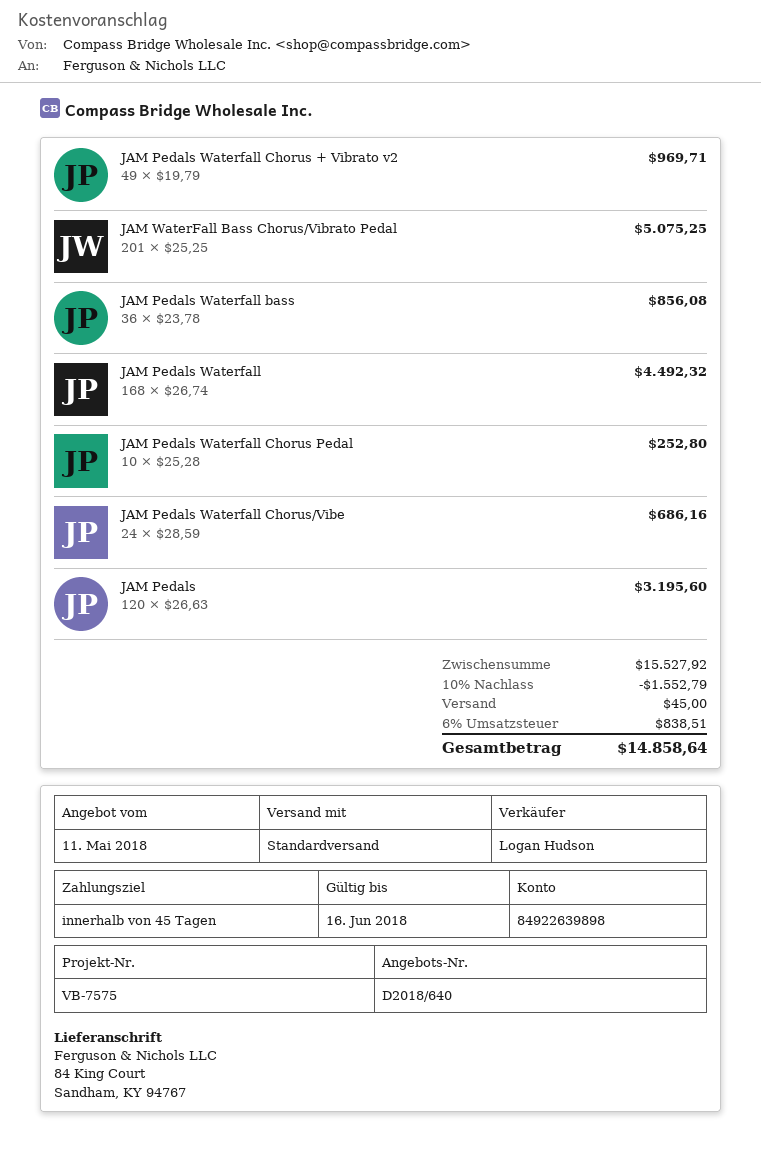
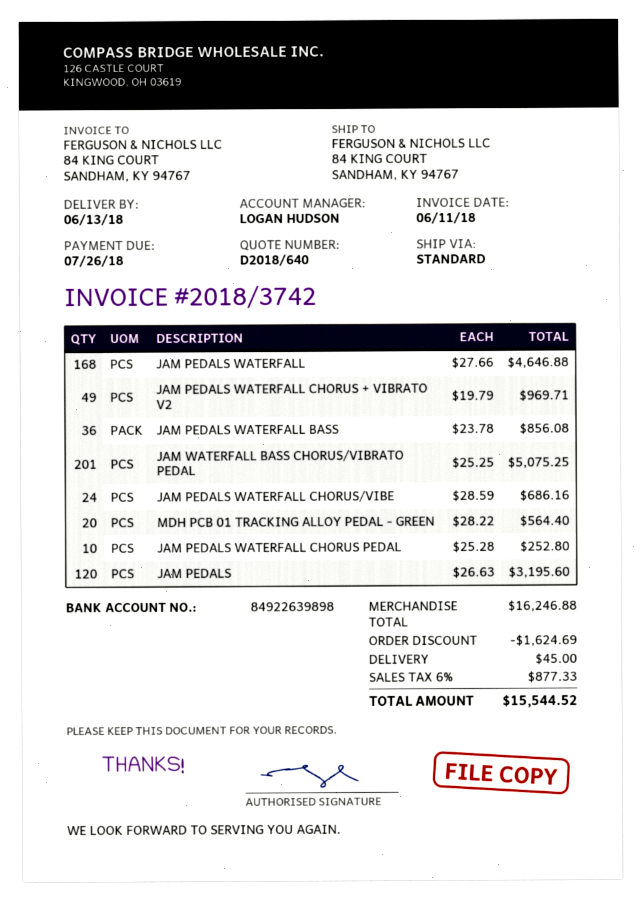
JAM Pedals Waterfall: 168 x 26.74 = 4492.32 -> 168 x 27.66 = 4646.88
MDH PCB 01 TRACKING ALLOY PEDAL - GREEN: none -> 20 x 28.22 = 564.40
subtotal: 15527.92 -> 16246.88
discount: 1552.79 -> 1624.69
tax: 6% = 838.51 -> 6% = 877.33
total: 14858.64 -> 15544.52

